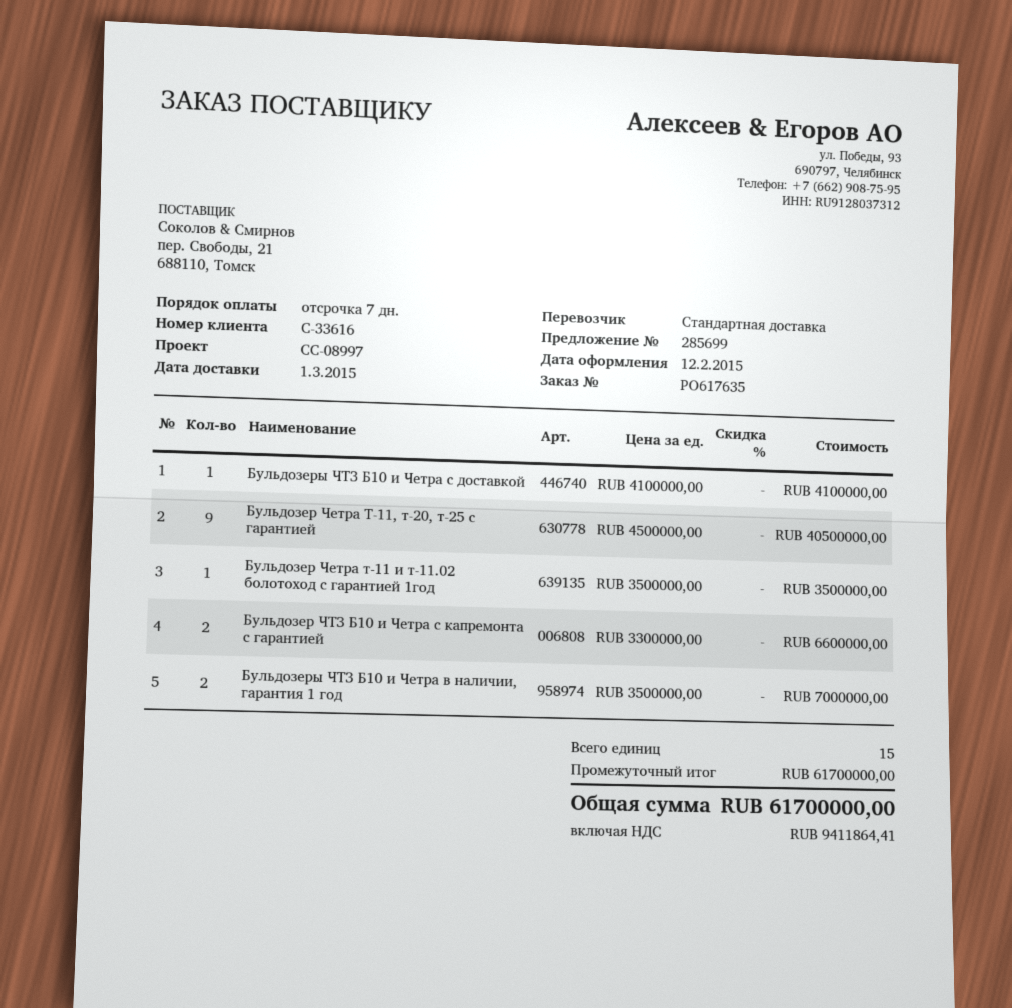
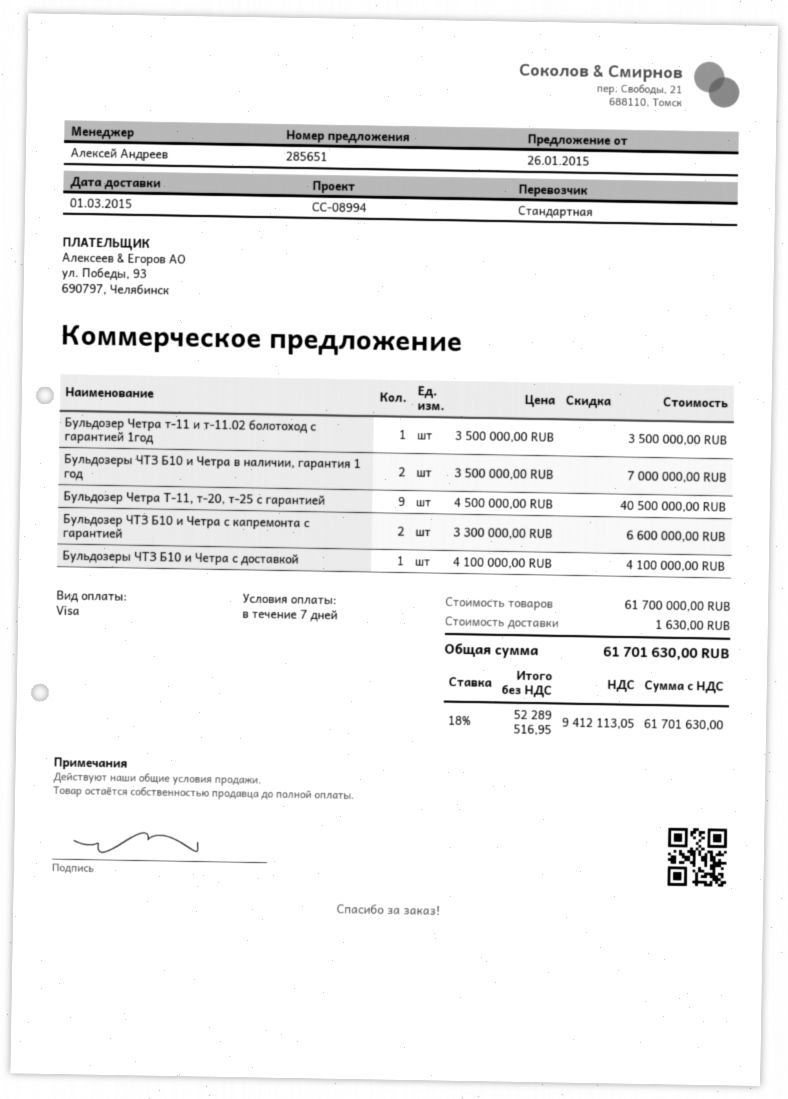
quote number: 285699 -> 285651
reference: CC-08997 -> CC-08994
shipping: none -> 1630.00
tax: 9411864.41 -> 9412113.05
total: 61700000.00 -> 61701630.00

